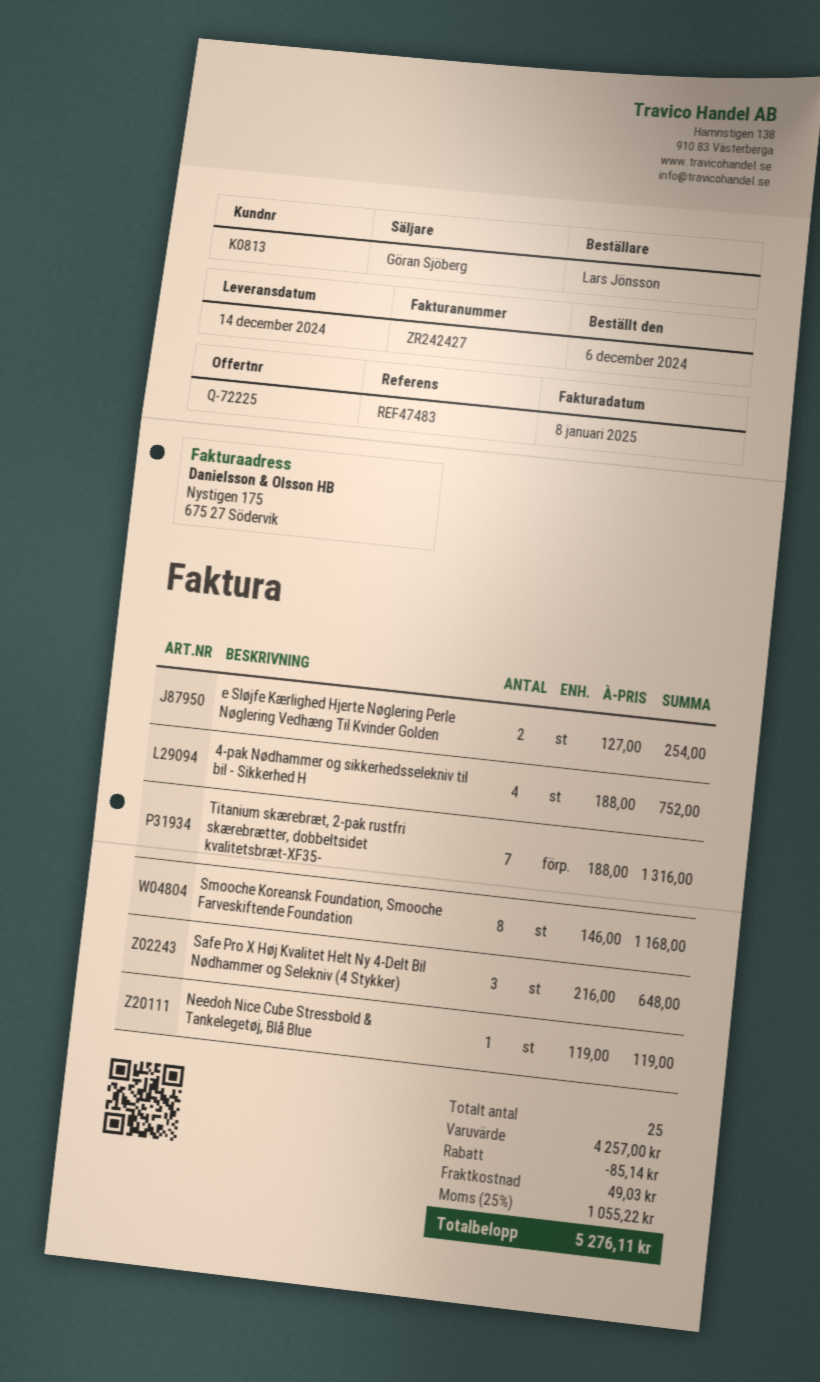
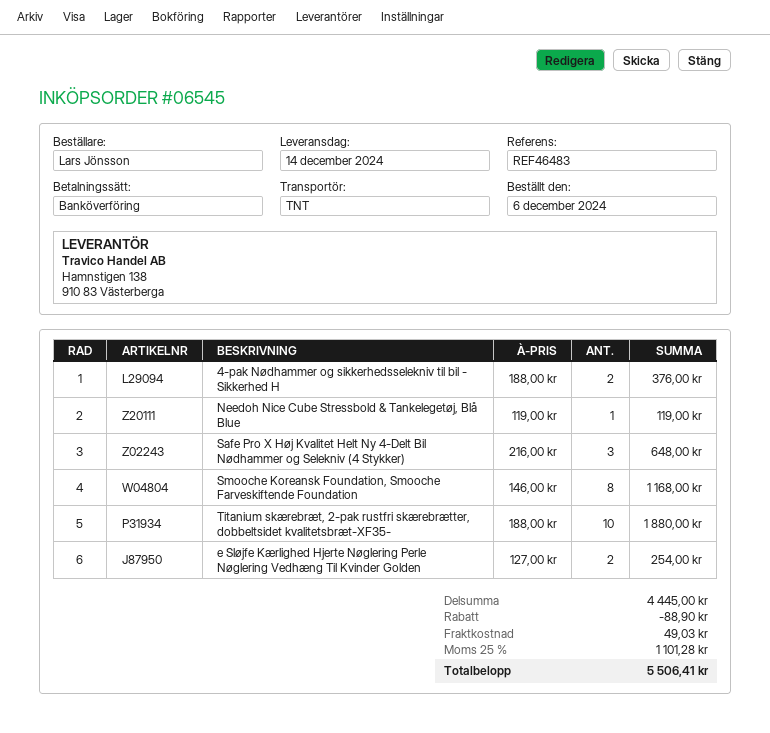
reference: REF47483 -> REF46483
4-pak Nødhammer og sikkerhedsselekniv til bil - Sikkerhed H: 4 x 188.00 = 752.00 -> 2 x 188.00 = 376.00
Titanium skærebræt, 2-pak rustfri skærebrætter, dobbeltsidet kvalitetsbræt-XF35-: 7 x 188.00 = 1316.00 -> 10 x 188.00 = 1880.00
subtotal: 4257.00 -> 4445.00
discount: 85.14 -> 88.90
tax: 25% = 1055.22 -> 25% = 1101.28
total: 5276.11 -> 5506.41

